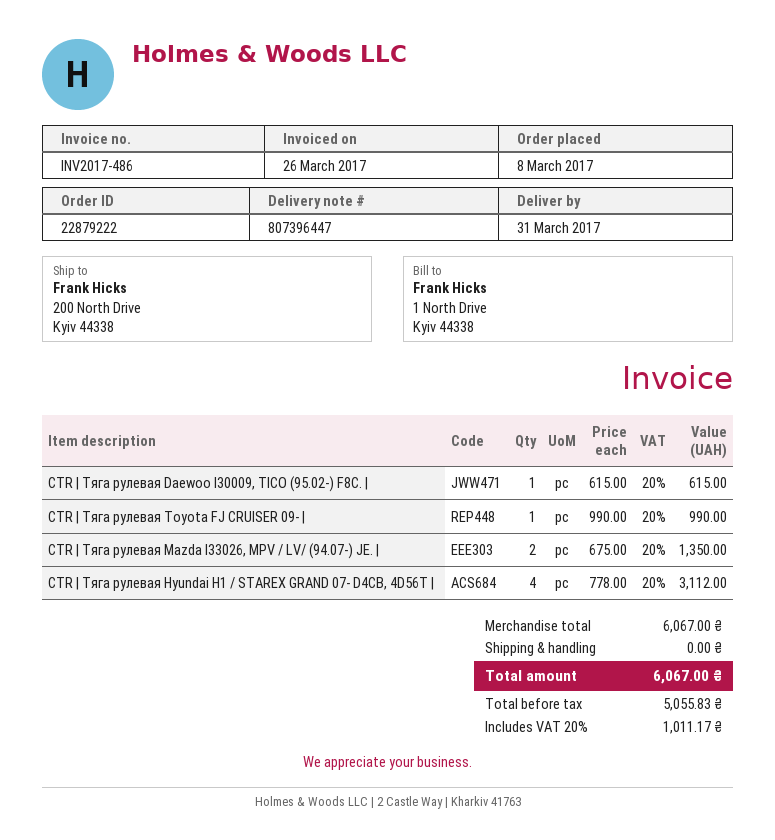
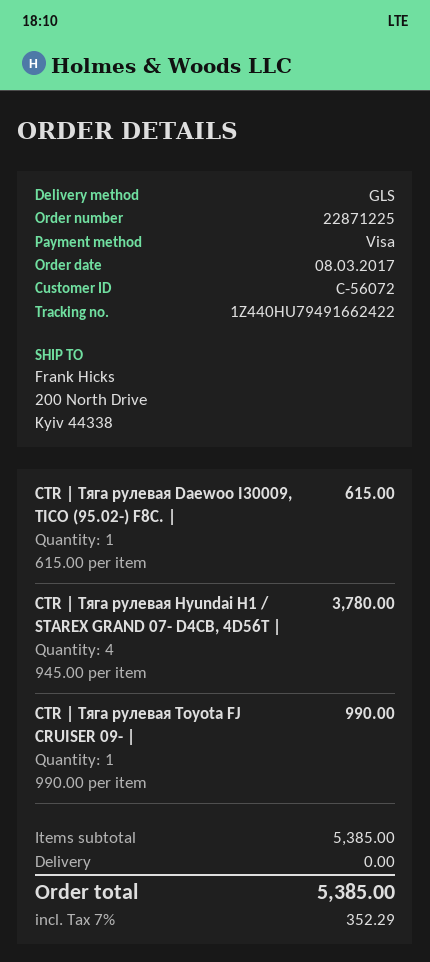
order number: 22879222 -> 22871225
CTR | Тяга рулевая Mazda I33026, MPV / LV/ (94.07-) JE. |: 2 x 675.00 = 1350.00 -> none
CTR | Тяга рулевая Hyundai H1 / STAREX GRAND 07- D4CB, 4D56T |: 4 x 778.00 = 3112.00 -> 4 x 945.00 = 3780.00
subtotal: 6067.00 -> 5385.00
tax: 20% = 1011.17 -> 7% = 352.29
total: 6067.00 -> 5385.00

